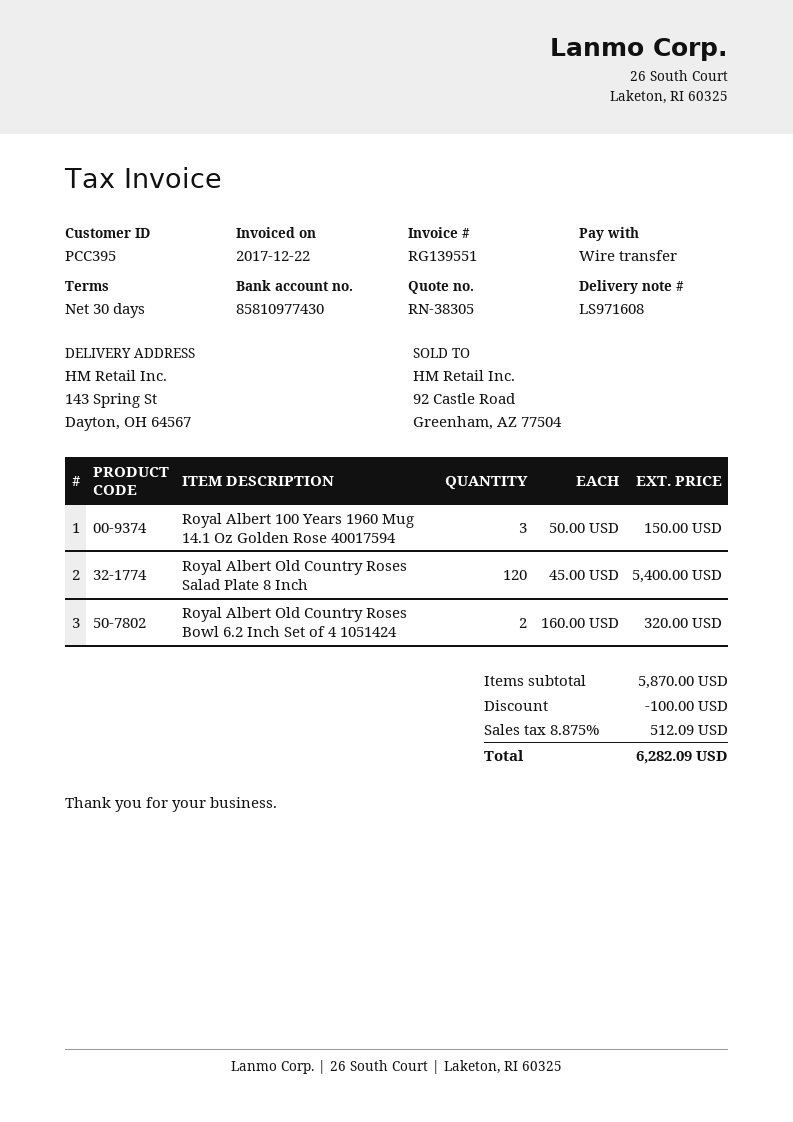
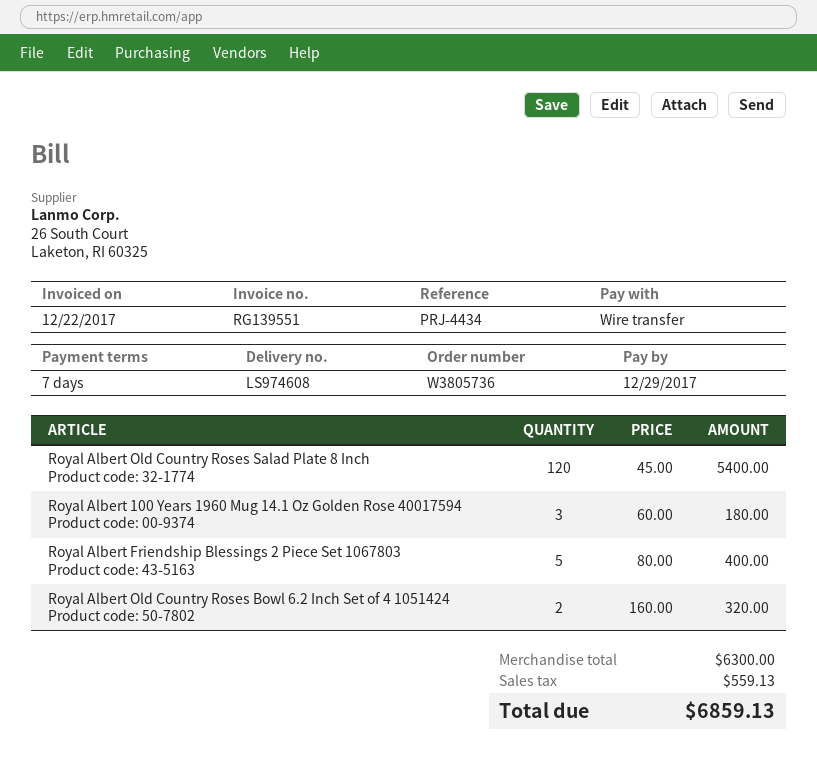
delivery note number: LS971608 -> LS974608
payment terms: 30 days -> 7 days
Royal Albert 100 Years 1960 Mug 14.1 Oz Golden Rose 40017594: 3 x 50.00 = 150.00 -> 3 x 60.00 = 180.00
Royal Albert Friendship Blessings 2 Piece Set 1067803: none -> 5 x 80.00 = 400.00
subtotal: 5870.00 -> 6300.00
discount: 100.00 -> none
tax: 512.09 -> 559.13
total: 6282.09 -> 6859.13

